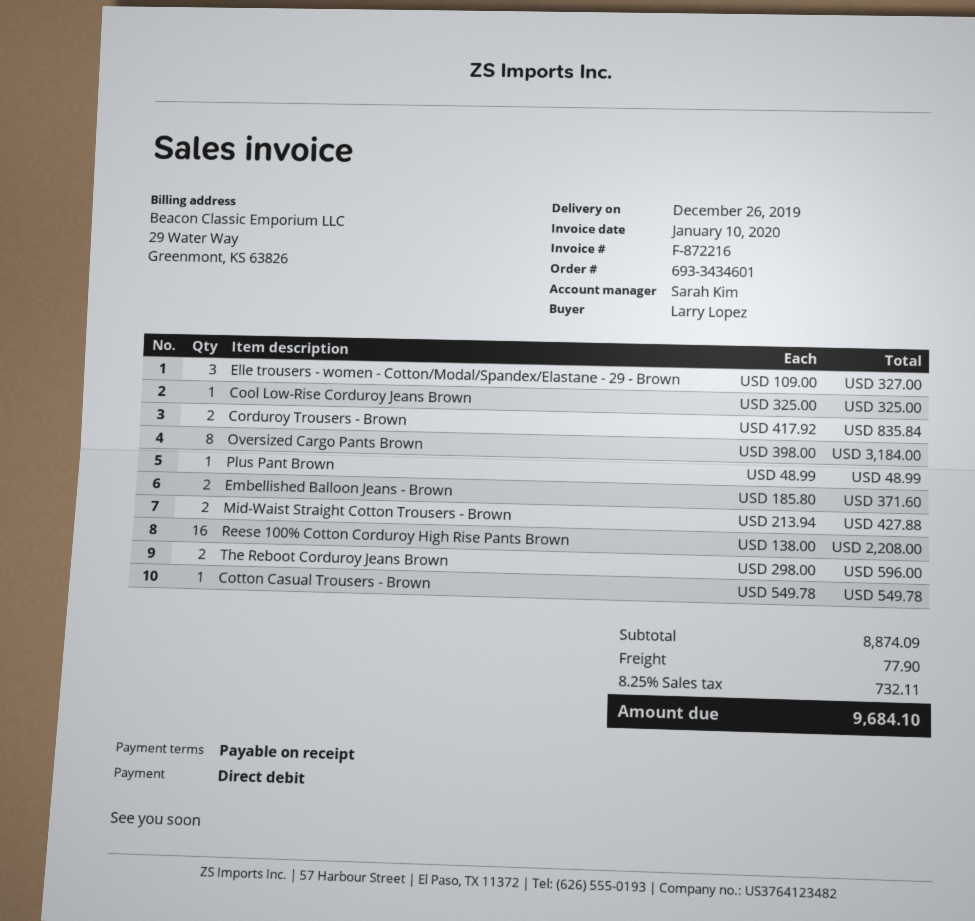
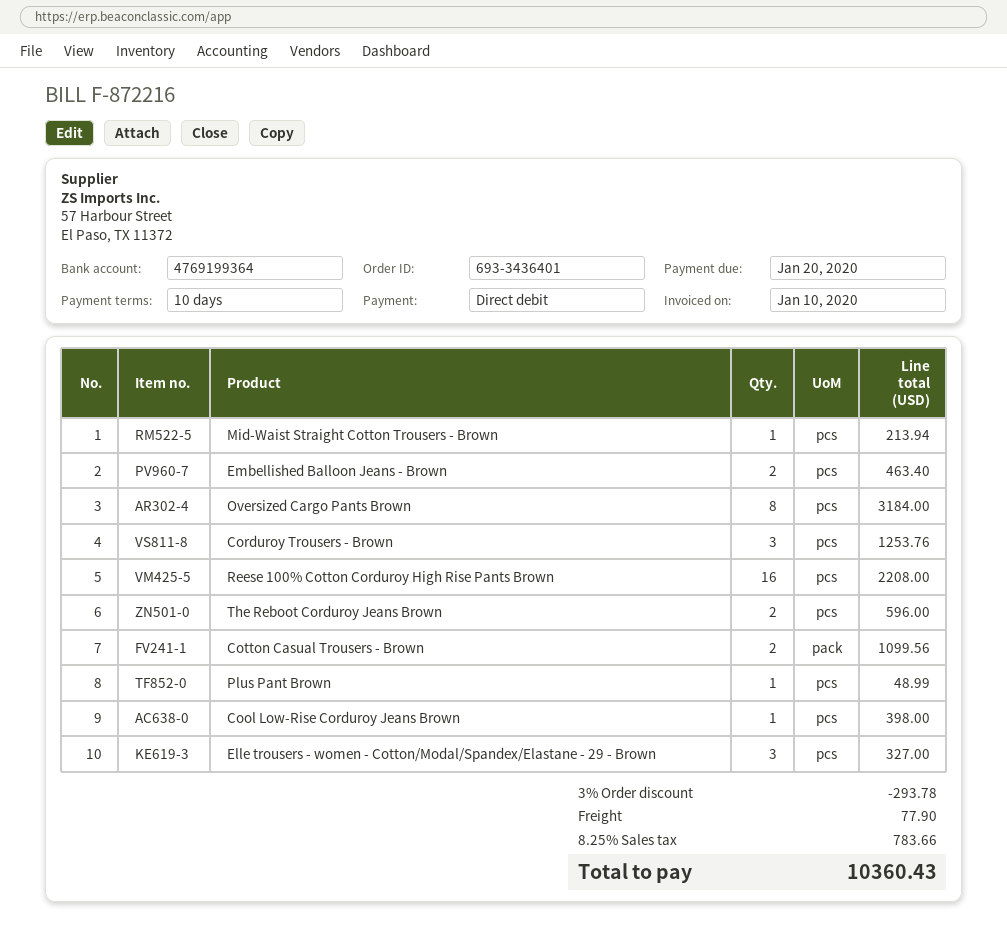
order number: 693-3434601 -> 693-3436401
payment terms: on receipt -> 10 days
Cool Low-Rise Corduroy Jeans Brown: 1 for 325.00 -> 1 for 398.00
Corduroy Trousers - Brown: 2 for 835.84 -> 3 for 1253.76
Embellished Balloon Jeans - Brown: 2 for 371.60 -> 2 for 463.40
Mid-Waist Straight Cotton Trousers - Brown: 2 for 427.88 -> 1 for 213.94
Cotton Casual Trousers - Brown: 1 for 549.78 -> 2 for 1099.56
discount: none -> 3% = 293.78
tax: 8.25% = 732.11 -> 8.25% = 783.66
total: 9684.10 -> 10360.43

